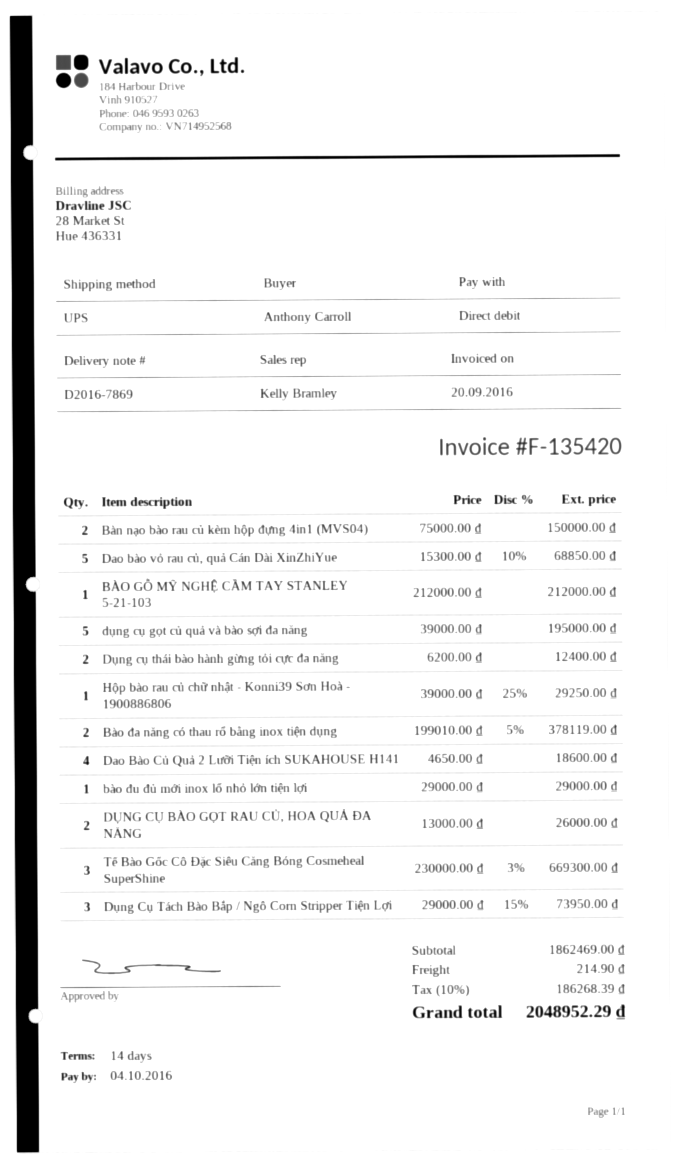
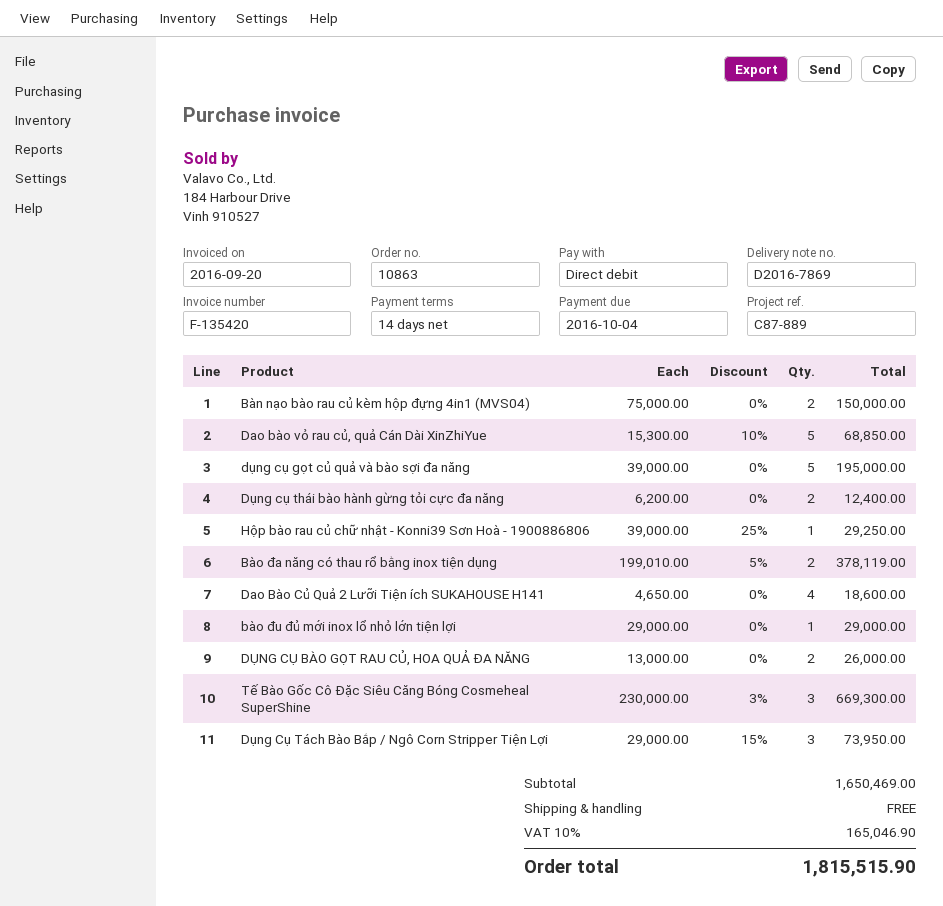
BÀO GỖ MỸ NGHỆ CẦM TAY STANLEY 5-21-103: 1 x 212000.00 = 212000.00 -> none
subtotal: 1862469.00 -> 1650469.00
shipping: 214.90 -> 0.00
tax: 10% = 186268.39 -> 10% = 165046.90
total: 2048952.29 -> 1815515.90

